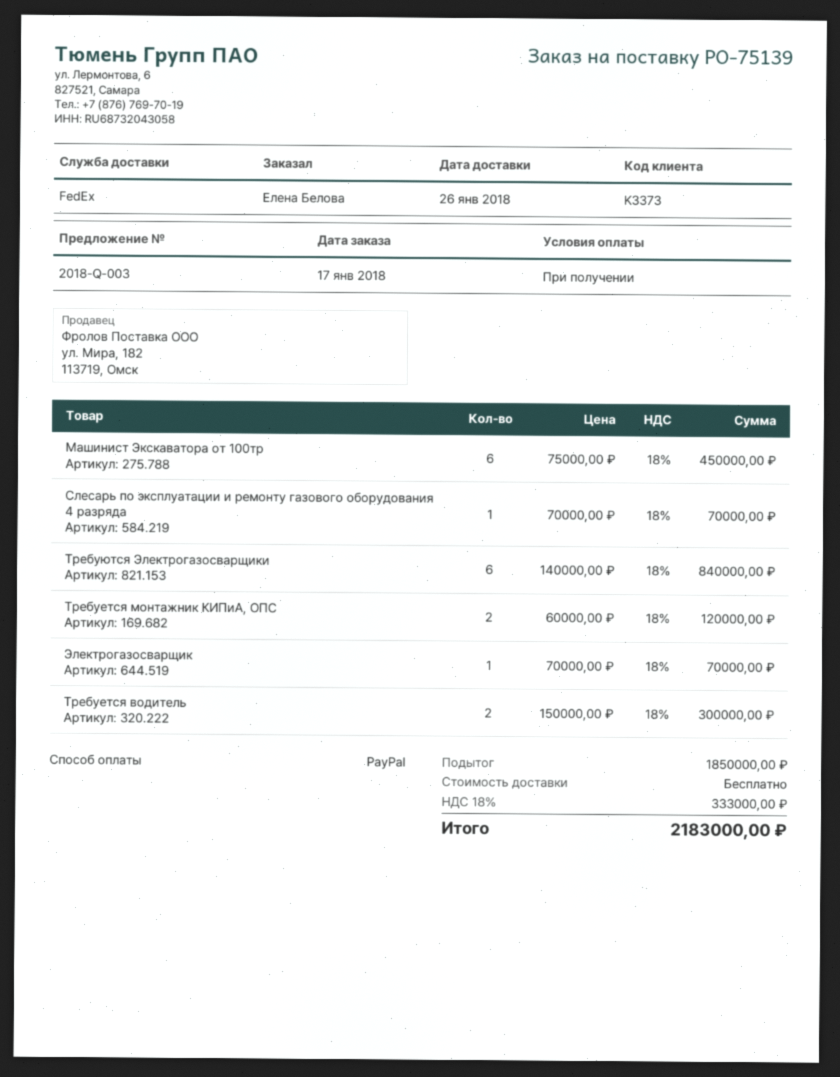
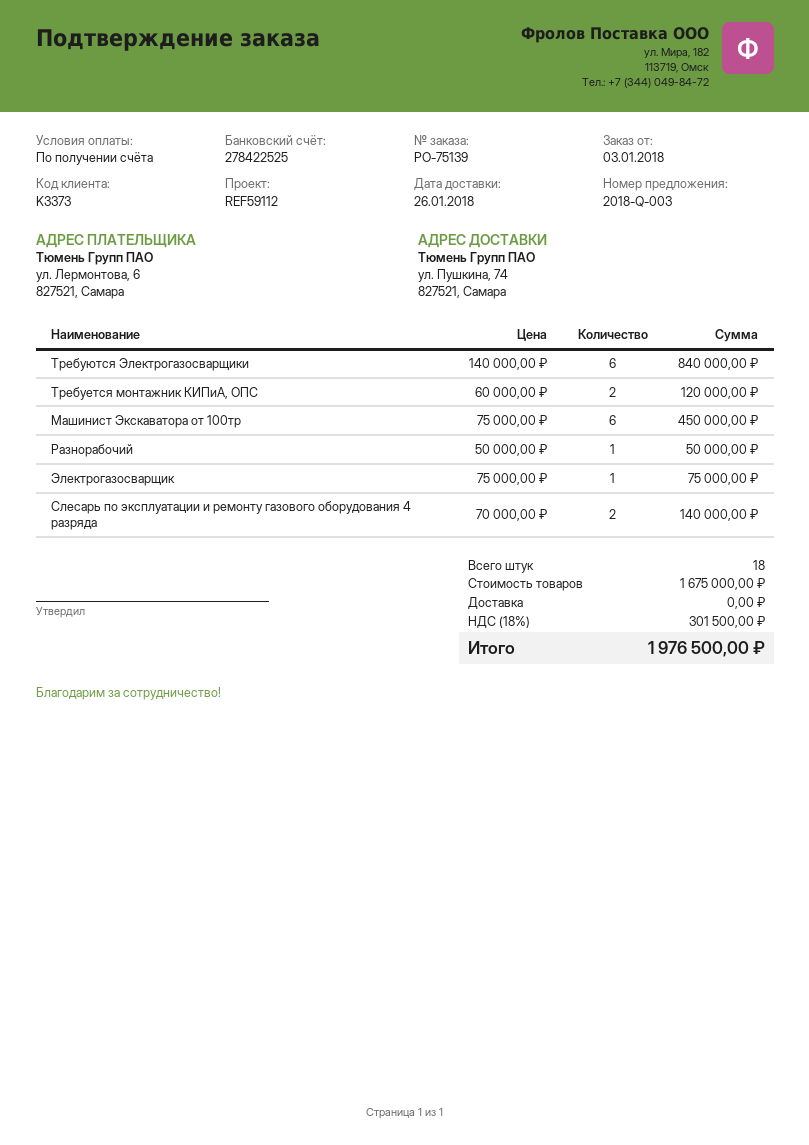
order date: 2018-01-17 -> 2018-01-03
Слесарь по эксплуатации и ремонту газового оборудования 4 разряда: 1 x 70000.00 = 70000.00 -> 2 x 70000.00 = 140000.00
Электрогазосварщик: 1 x 70000.00 = 70000.00 -> 1 x 75000.00 = 75000.00
Требуется водитель: 2 x 150000.00 = 300000.00 -> none
Разнорабочий: none -> 1 x 50000.00 = 50000.00
subtotal: 1850000.00 -> 1675000.00
tax: 18% = 333000.00 -> 18% = 301500.00
total: 2183000.00 -> 1976500.00

